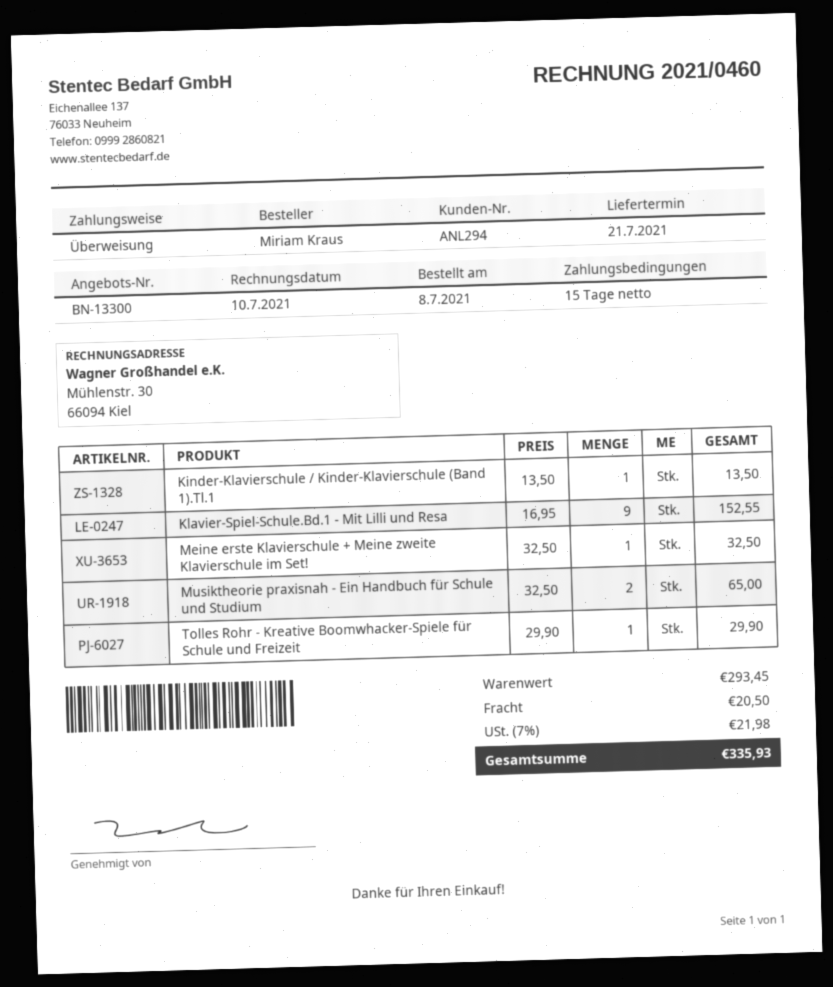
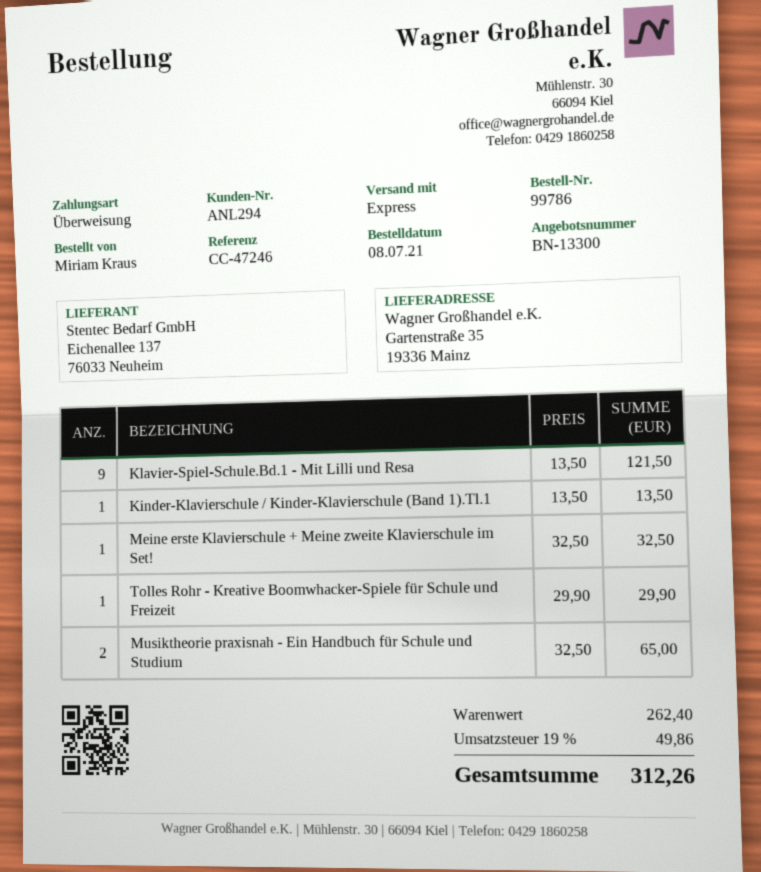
Klavier-Spiel-Schule.Bd.1 - Mit Lilli und Resa: 9 x 16.95 = 152.55 -> 9 x 13.50 = 121.50
subtotal: 293.45 -> 262.40
shipping: 20.50 -> none
tax: 7% = 21.98 -> 19% = 49.86
total: 335.93 -> 312.26

